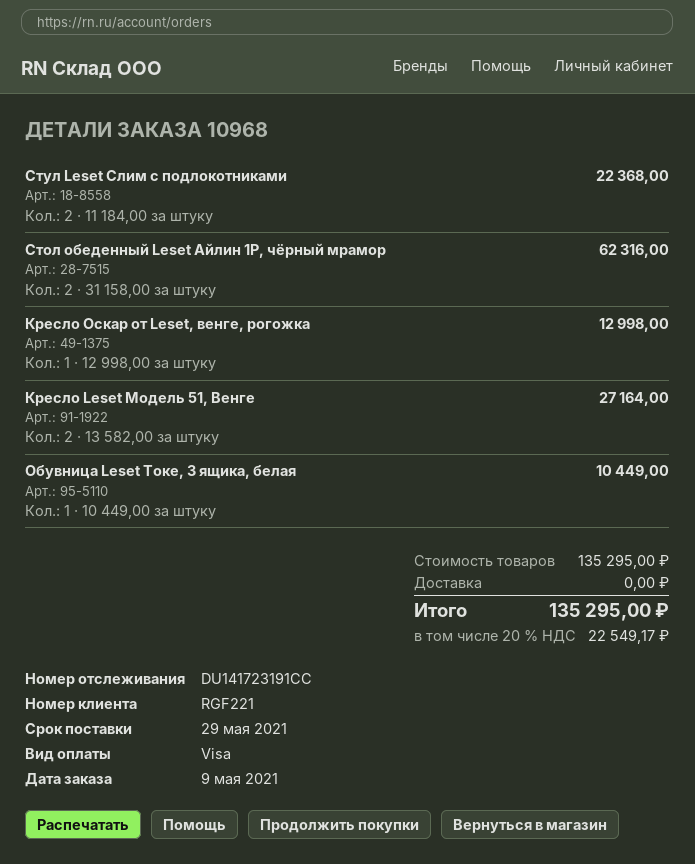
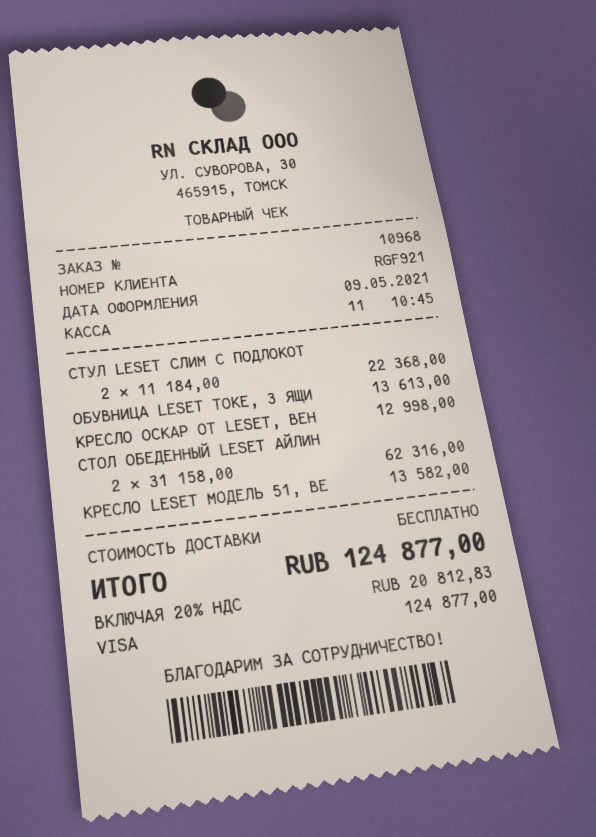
customer number: RGF221 -> RGF921
Кресло Leset Модель 51, Венге: 2 x 13582.00 = 27164.00 -> 1 x 13582.00 = 13582.00
Обувница Leset Токе, 3 ящика, белая: 1 x 10449.00 = 10449.00 -> 1 x 13613.00 = 13613.00
tax: 20% = 22549.17 -> 20% = 20812.83
total: 135295.00 -> 124877.00

